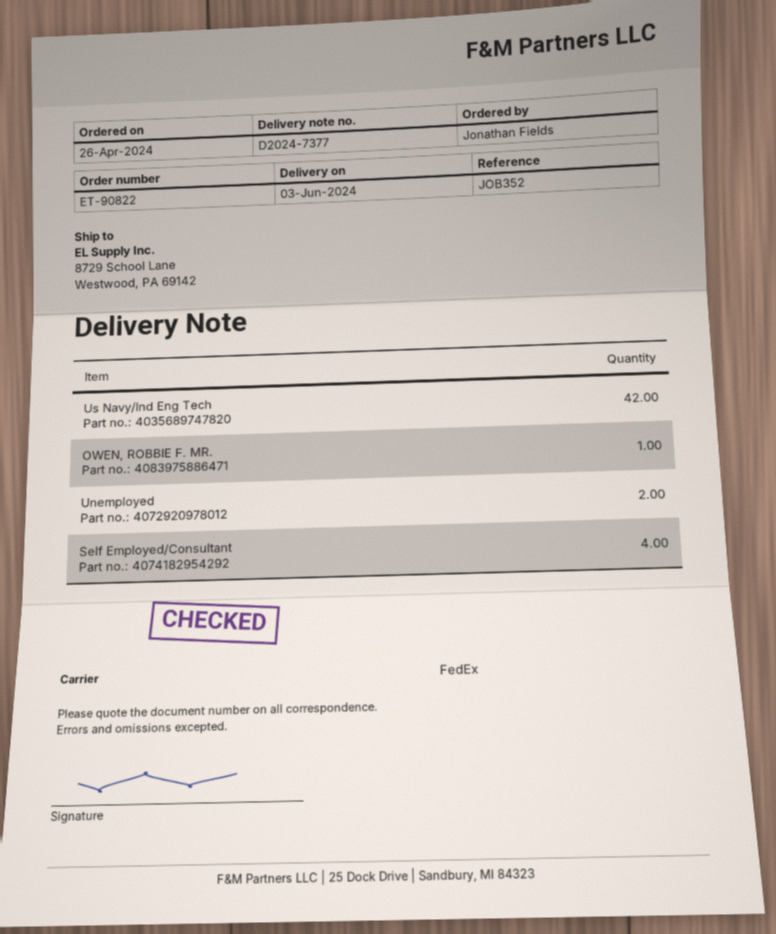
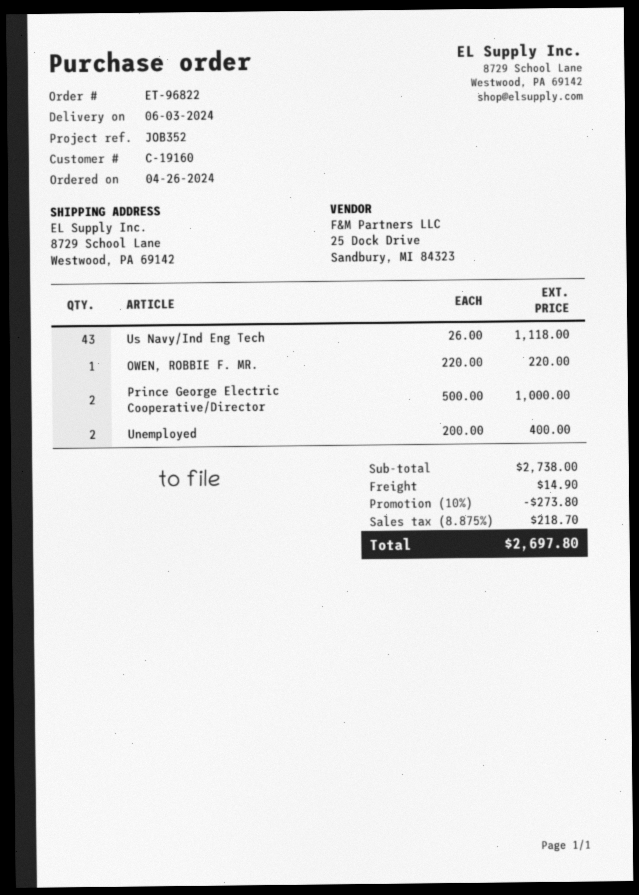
order number: ET-90822 -> ET-96822
Us Navy/Ind Eng Tech: 42 -> 43
Self Employed/Consultant: 4 -> none
Prince George Electric Cooperative/Director: none -> 2

